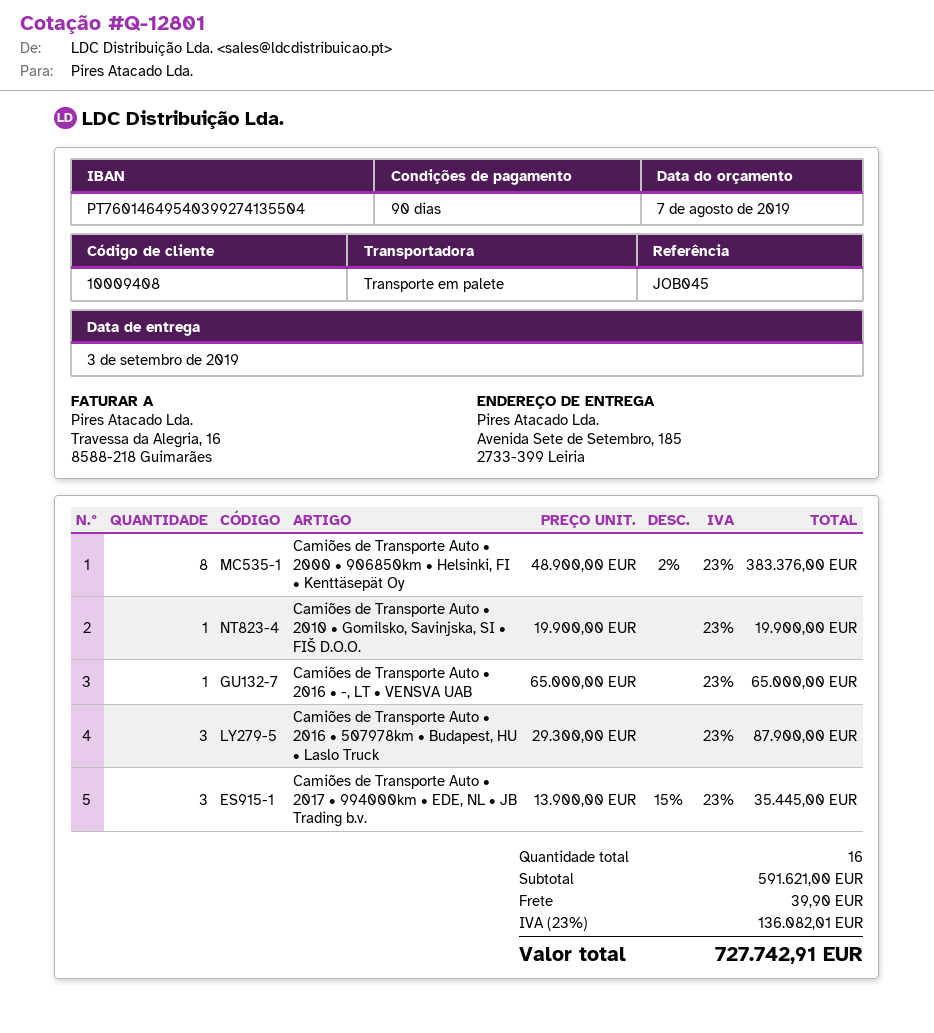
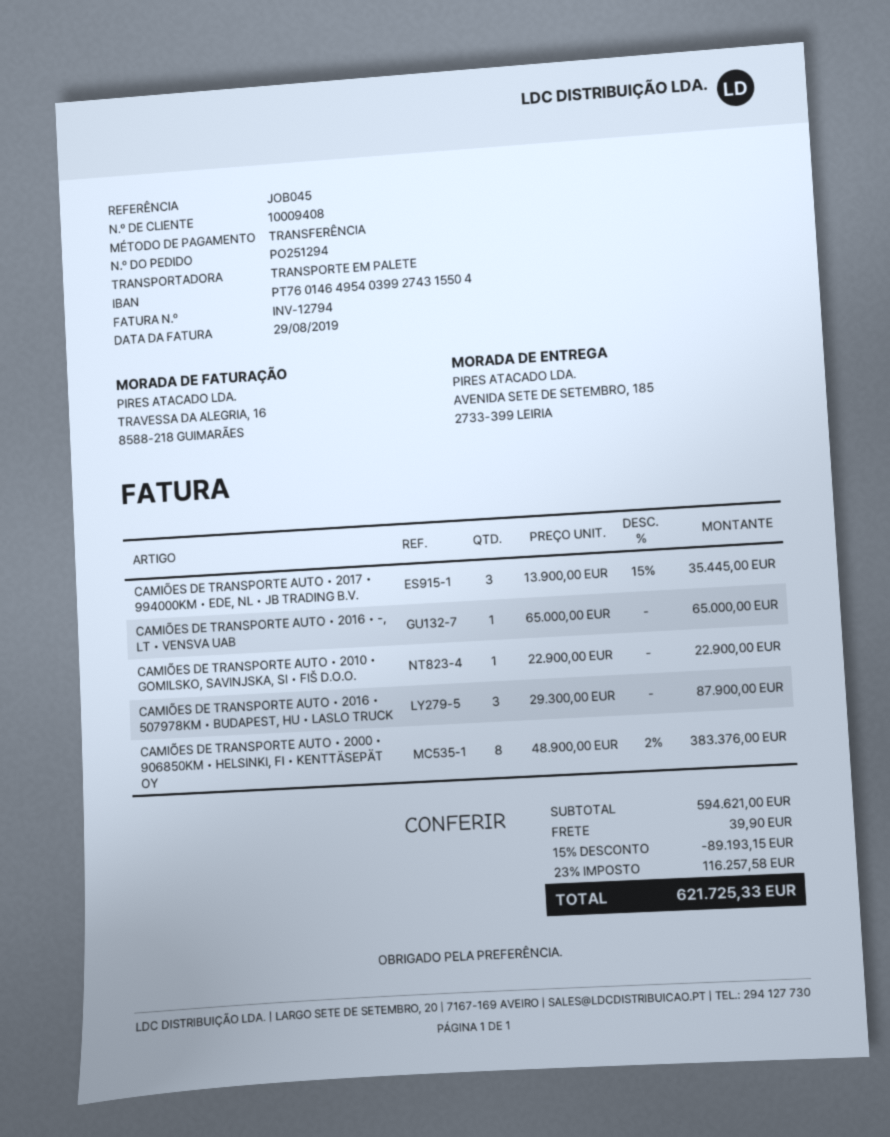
bank account: PT76014649540399274135504 -> PT76014649540399274315504
Camiões de Transporte Auto • 2010 • Gomilsko, Savinjska, SI • FIŠ D.O.O.: 1 x 19900.00 = 19900.00 -> 1 x 22900.00 = 22900.00
subtotal: 591621.00 -> 594621.00
discount: none -> 15% = 89193.15
tax: 23% = 136082.01 -> 23% = 116257.58
total: 727742.91 -> 621725.33

